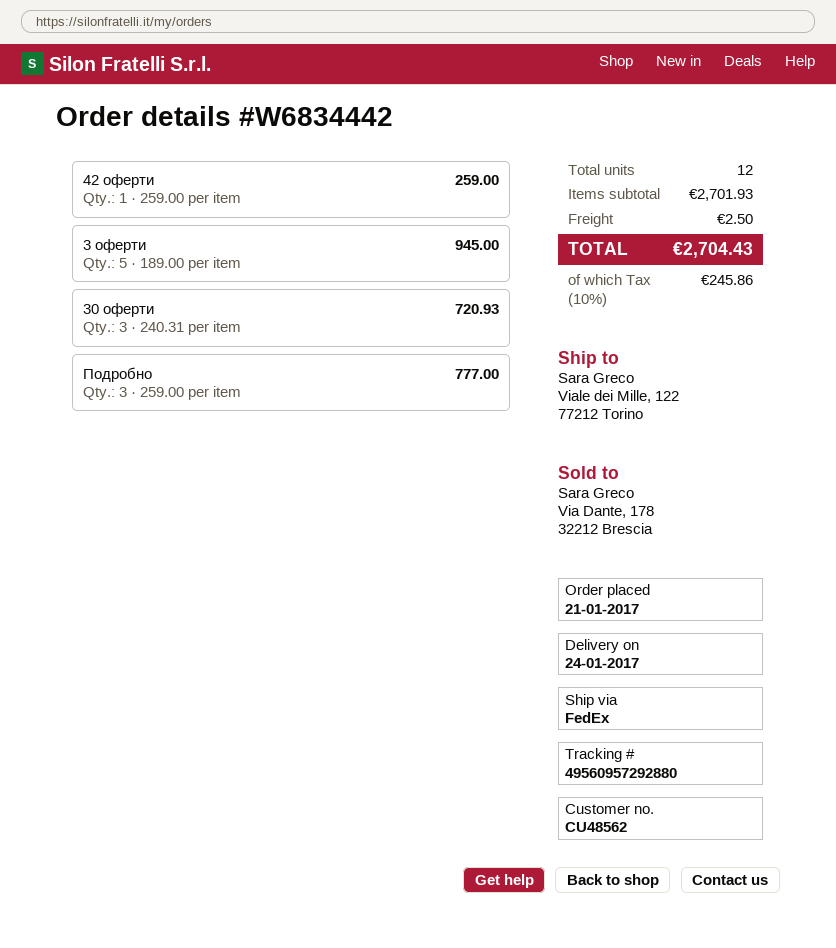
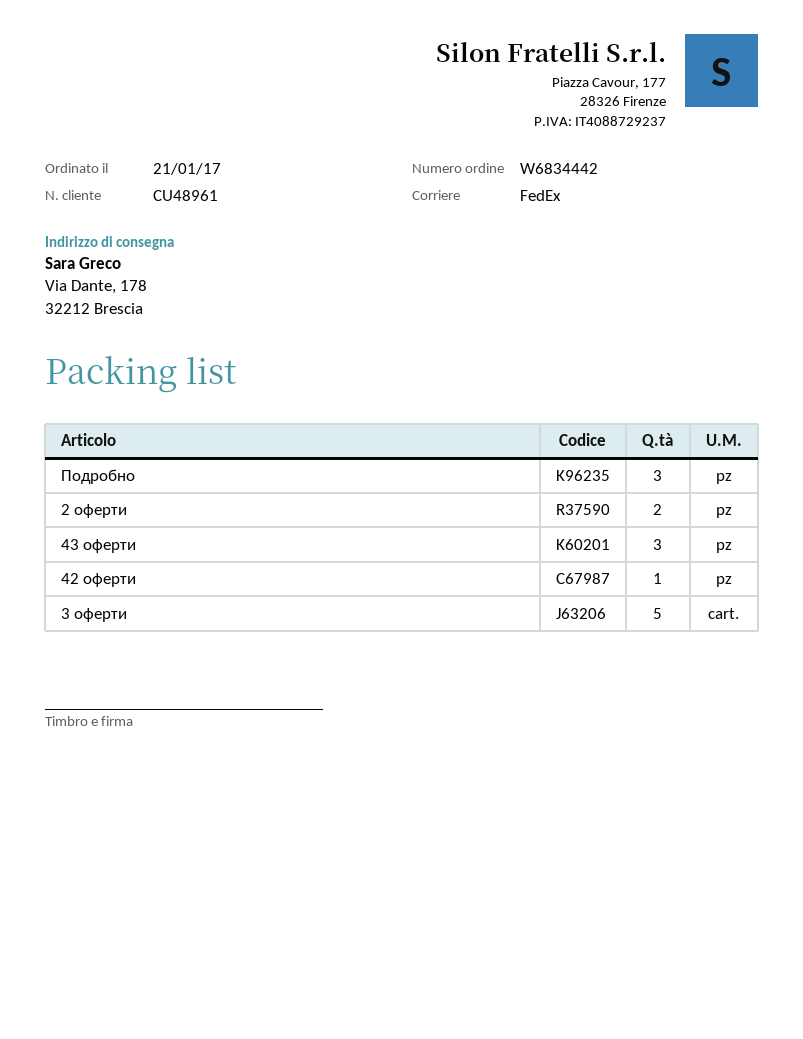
customer number: CU48562 -> CU48961
ship to: Viale dei Mille, 122, 77212 Torino -> Via Dante, 178, 32212 Brescia
30 оферти: 3 -> none
2 оферти: none -> 2
43 оферти: none -> 3

